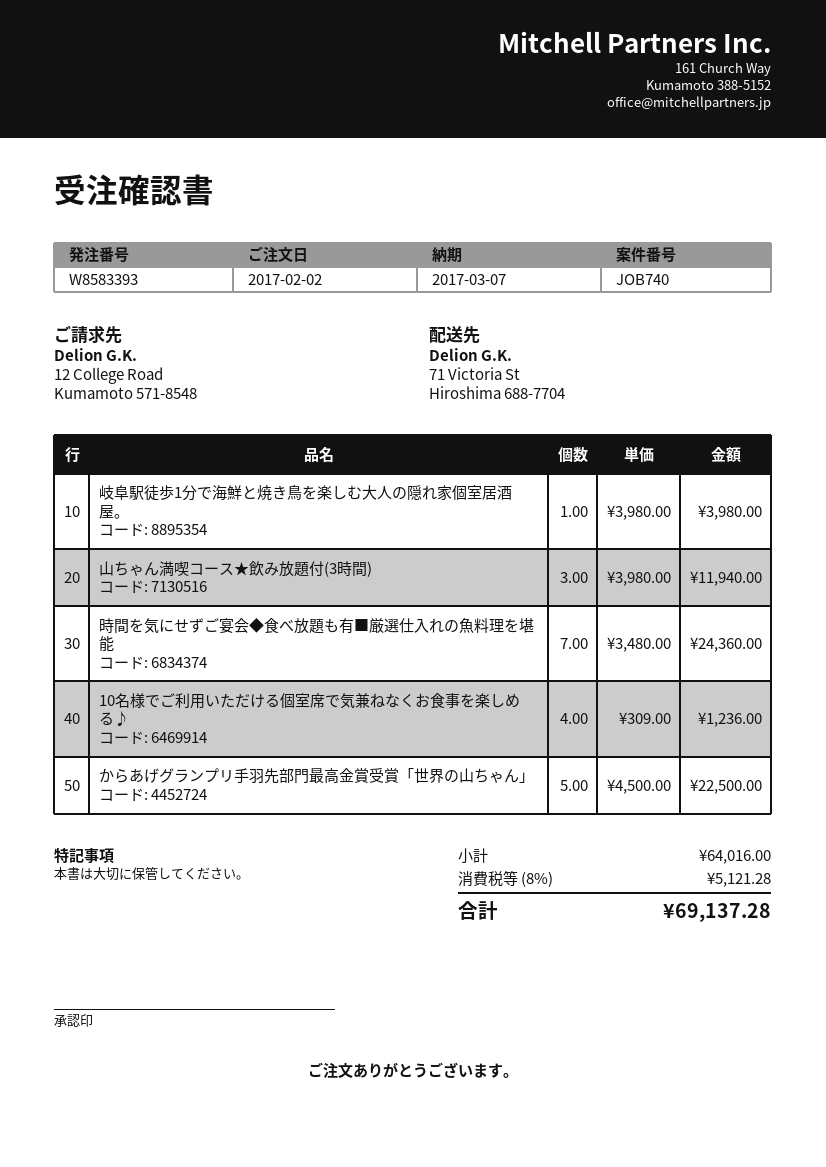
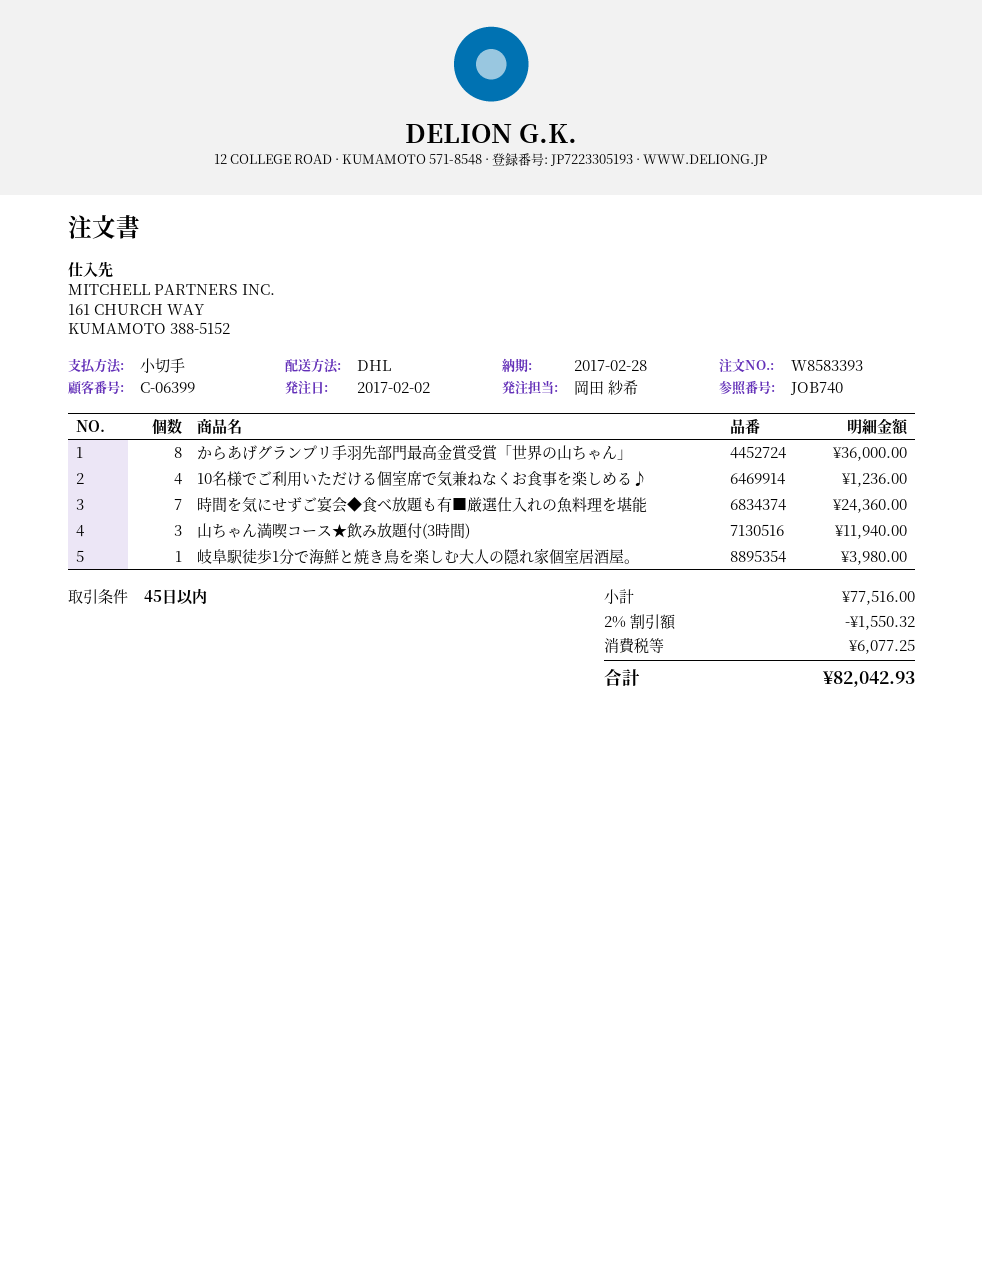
delivery date: 2017-03-07 -> 2017-02-28
からあげグランプリ手羽先部門最高金賞受賞「世界の山ちゃん」: 5 for 22500.00 -> 8 for 36000.00
subtotal: 64016.00 -> 77516.00
discount: none -> 2% = 1550.32
tax: 5121.28 -> 6077.25
total: 69137.28 -> 82042.93

